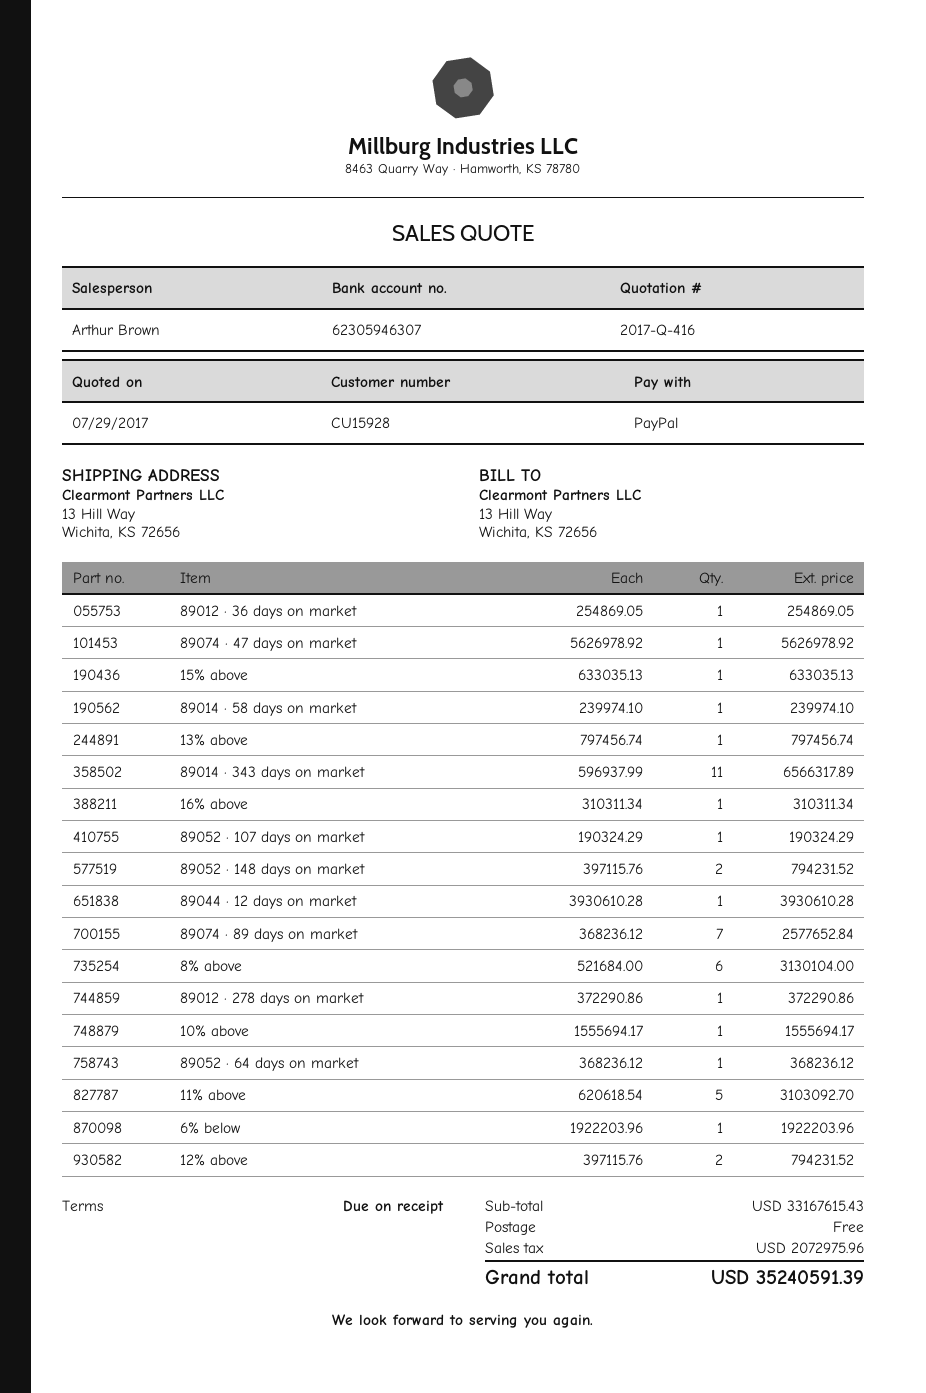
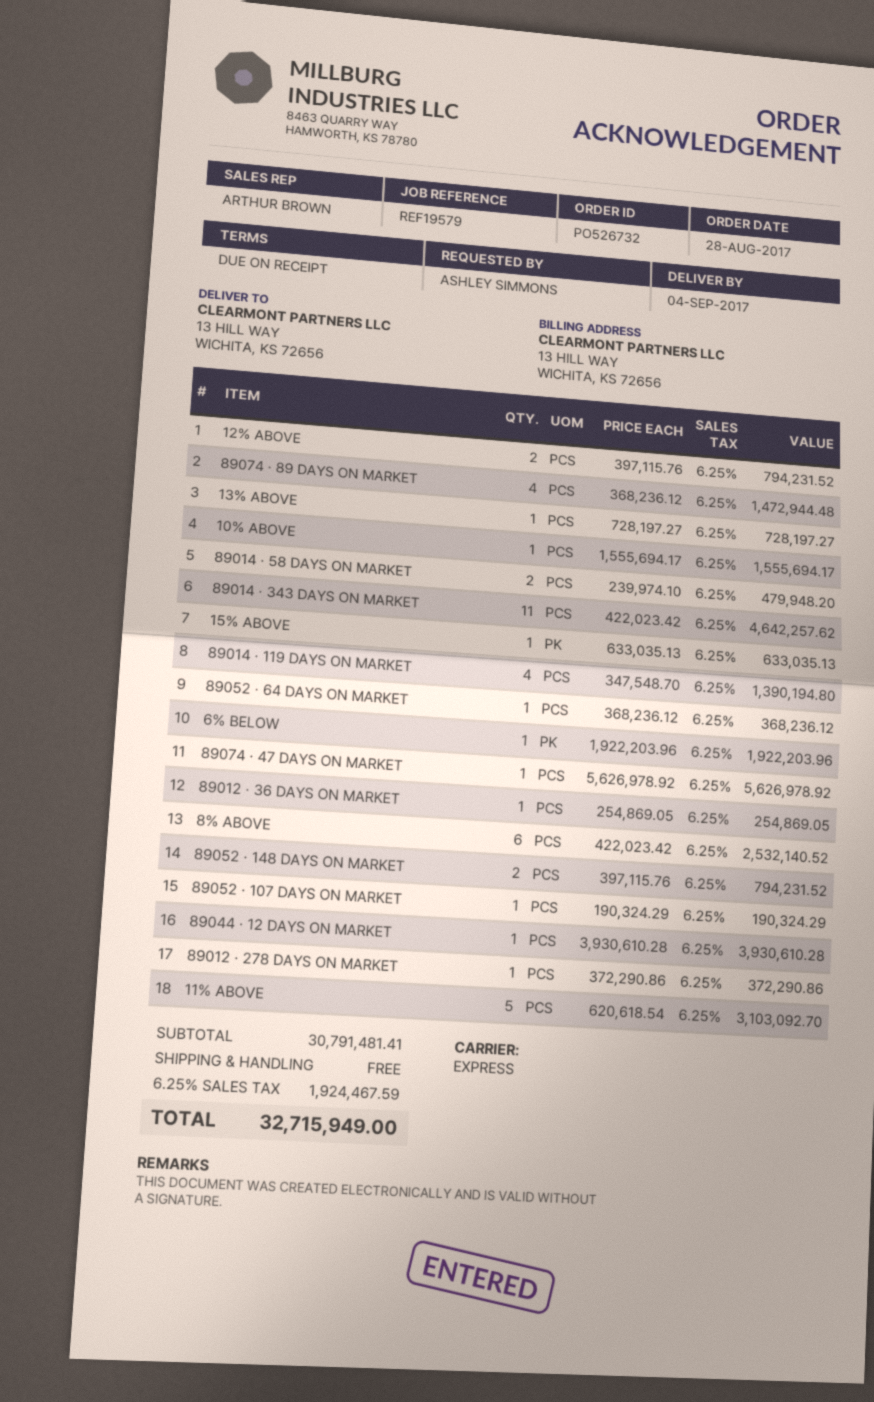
89014 · 58 days on market: 1 x 239974.10 = 239974.10 -> 2 x 239974.10 = 479948.20
13% above: 1 x 797456.74 = 797456.74 -> 1 x 728197.27 = 728197.27
89014 · 343 days on market: 11 x 596937.99 = 6566317.89 -> 11 x 422023.42 = 4642257.62
16% above: 1 x 310311.34 = 310311.34 -> none
89074 · 89 days on market: 7 x 368236.12 = 2577652.84 -> 4 x 368236.12 = 1472944.48
8% above: 6 x 521684.00 = 3130104.00 -> 6 x 422023.42 = 2532140.52
89014 · 119 DAYS ON MARKET: none -> 4 x 347548.70 = 1390194.80
subtotal: 33167615.43 -> 30791481.41
tax: 2072975.96 -> 1924467.59
total: 35240591.39 -> 32715949.00

